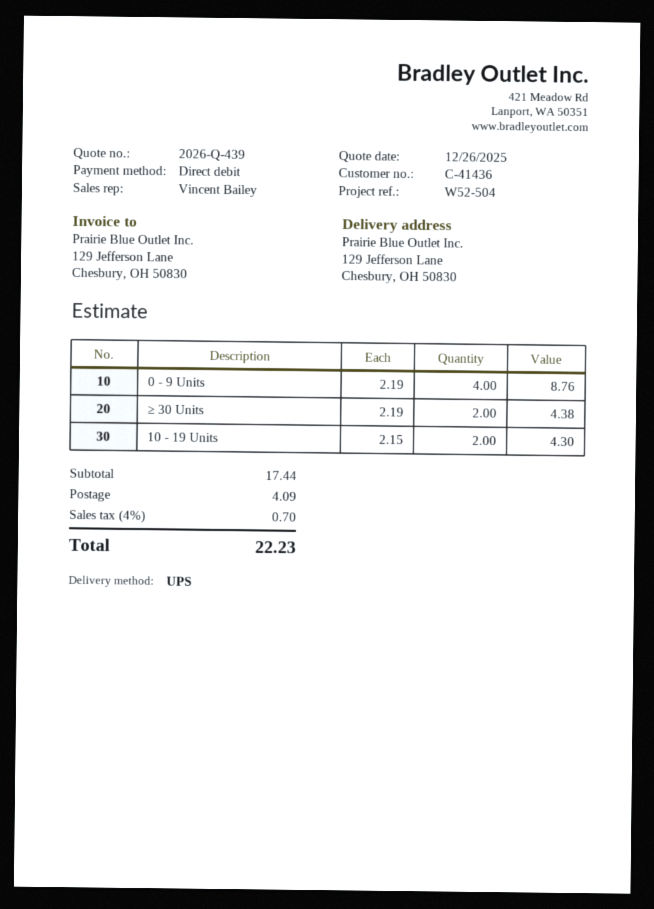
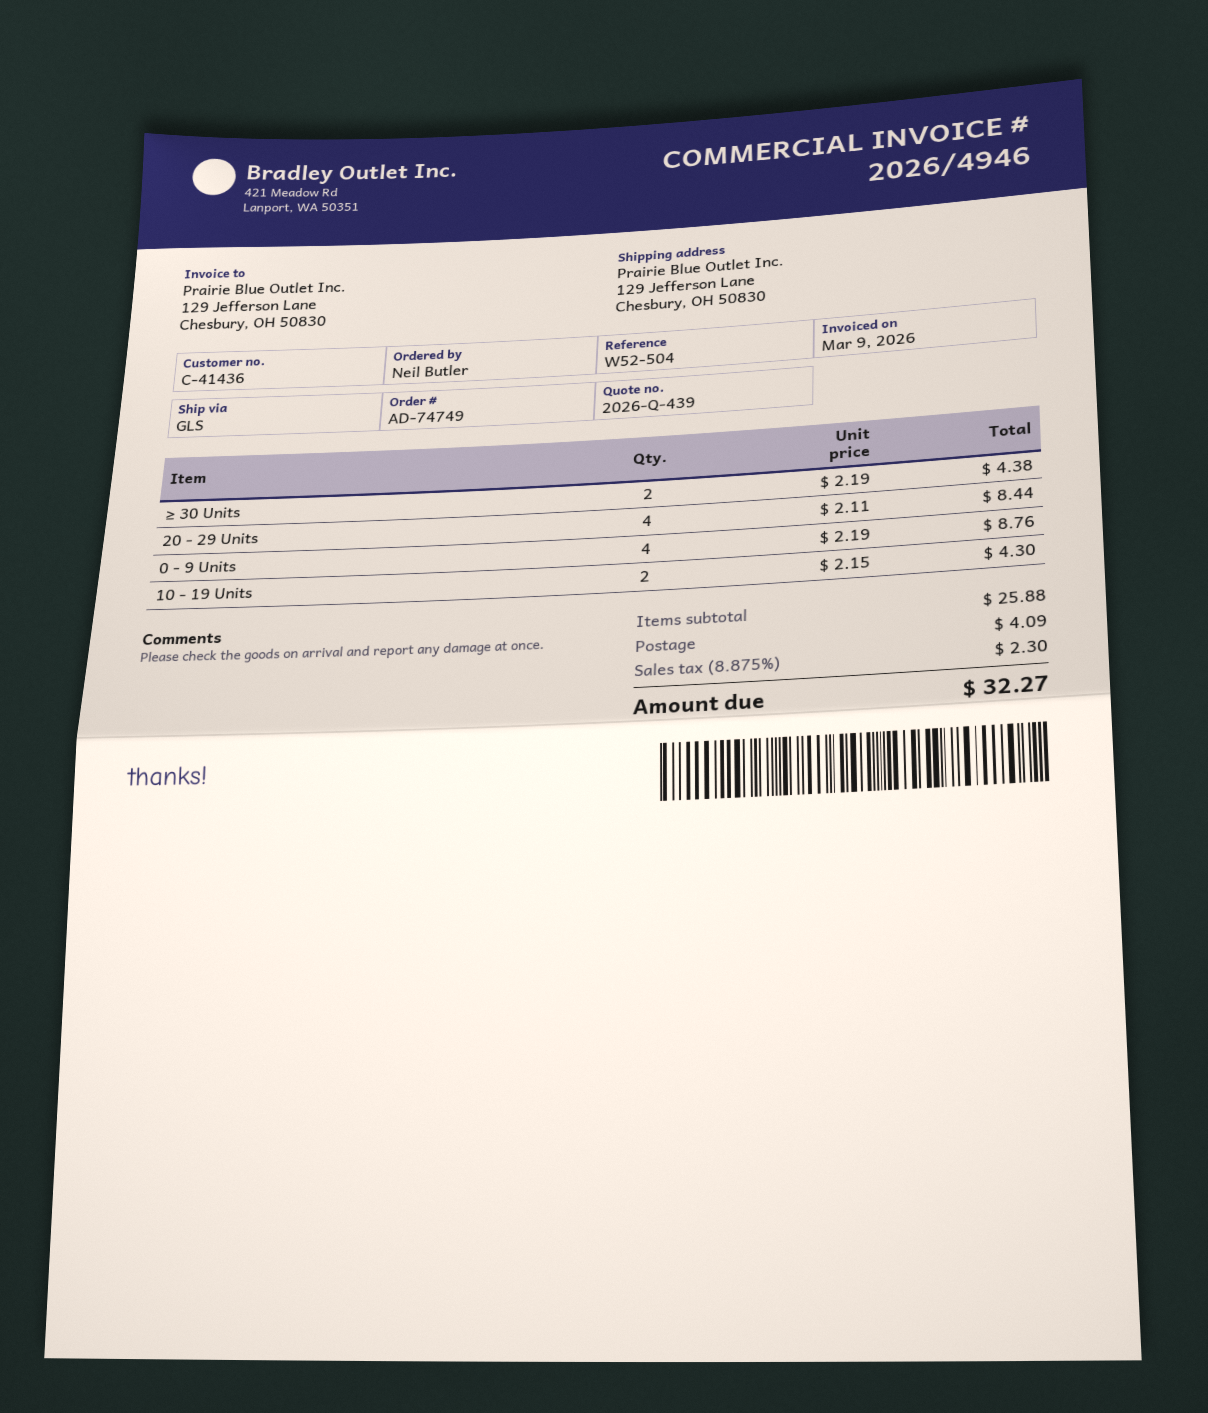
shipping method: UPS -> GLS
20 - 29 Units: none -> 4 x 2.11 = 8.44
subtotal: 17.44 -> 25.88
tax: 4% = 0.70 -> 8.875% = 2.30
total: 22.23 -> 32.27

